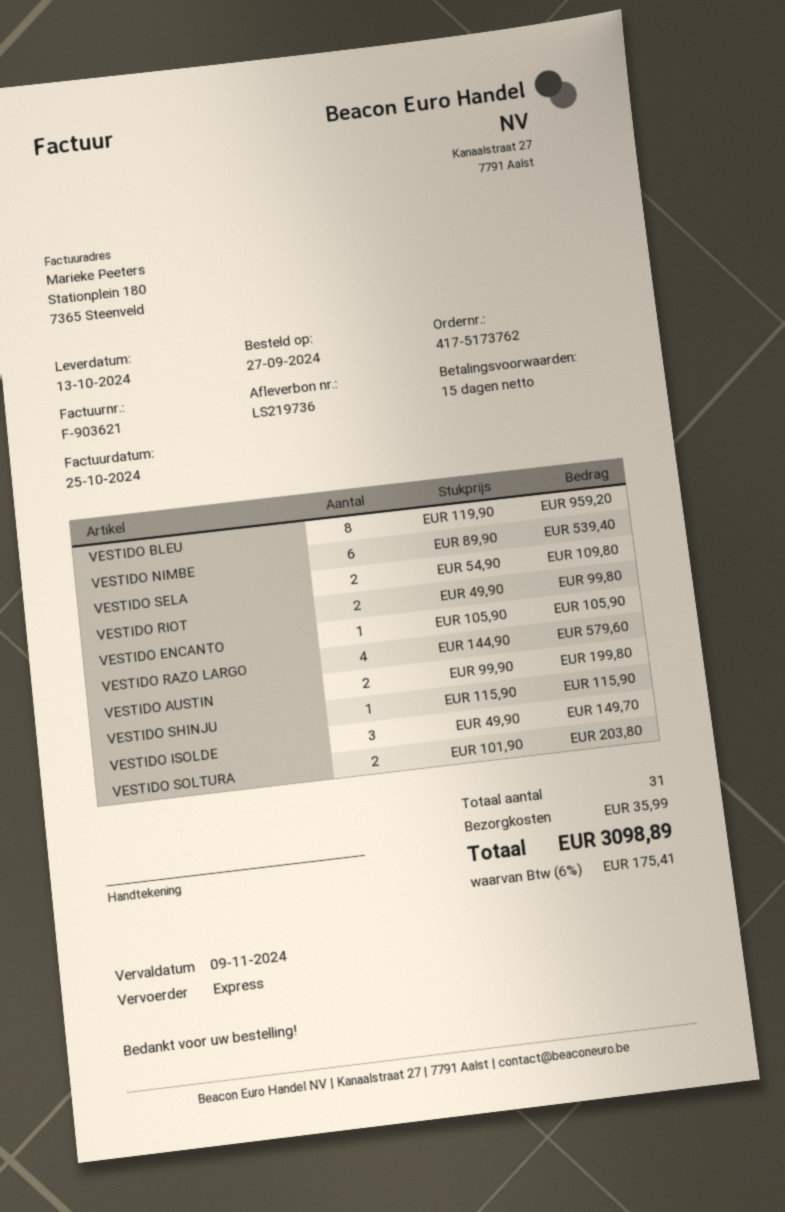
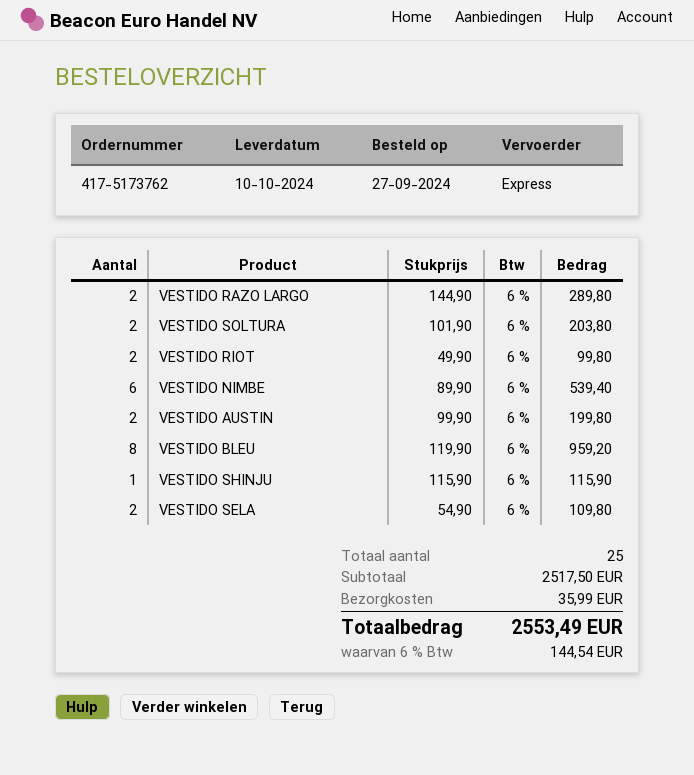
delivery date: 2024-10-13 -> 2024-10-10
VESTIDO ENCANTO: 1 x 105.90 = 105.90 -> none
VESTIDO RAZO LARGO: 4 x 144.90 = 579.60 -> 2 x 144.90 = 289.80
VESTIDO ISOLDE: 3 x 49.90 = 149.70 -> none
total quantity: 31 -> 25
tax: 6% = 175.41 -> 6% = 144.54
total: 3098.89 -> 2553.49

